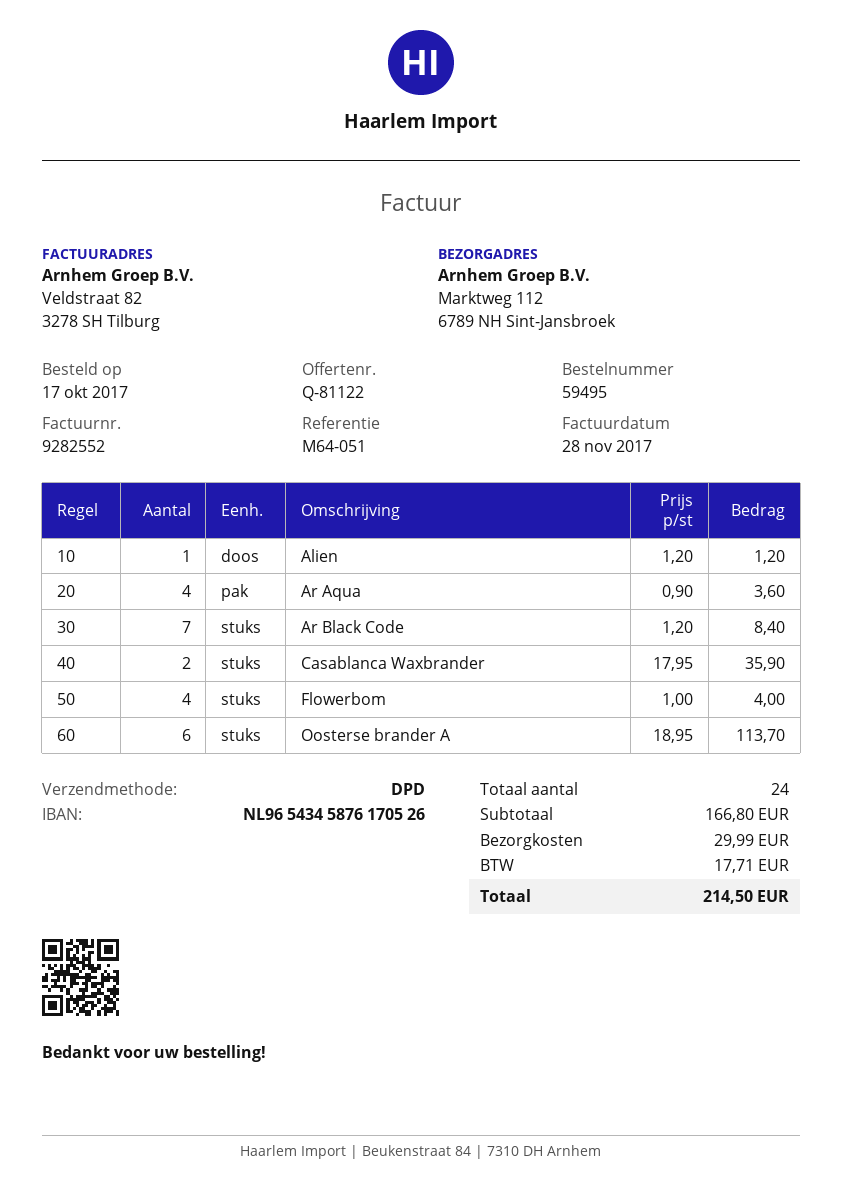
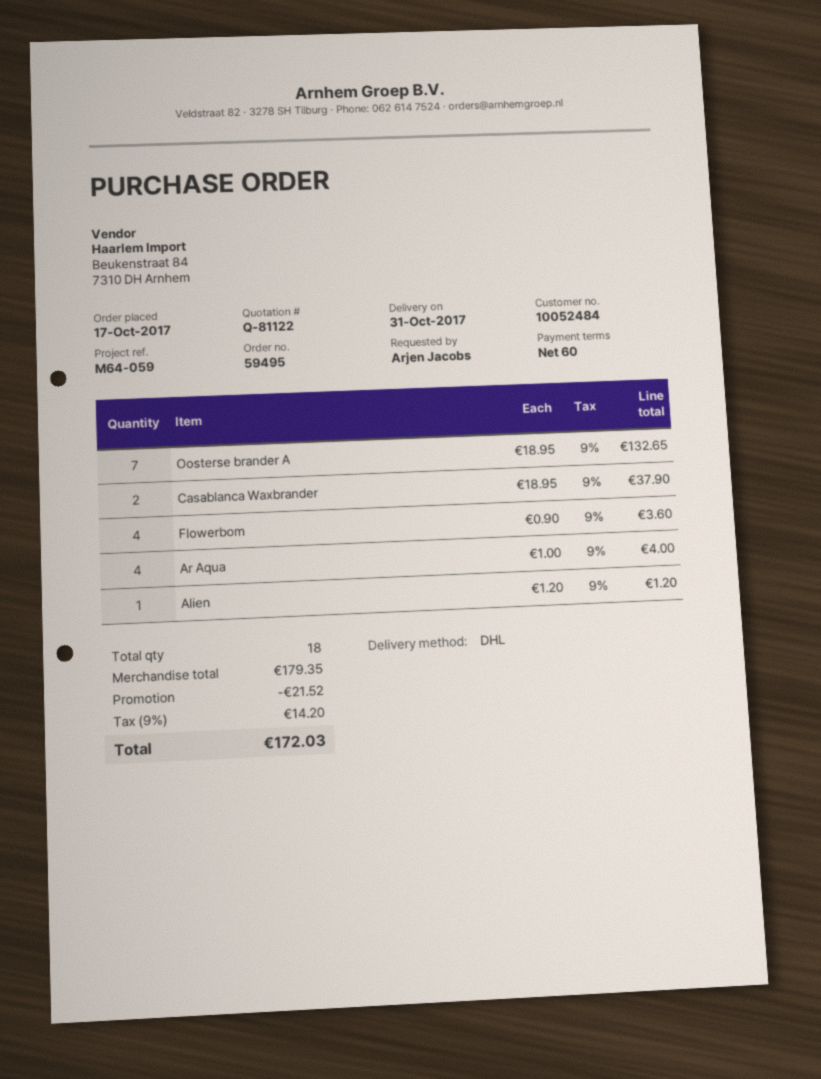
reference: M64-051 -> M64-059
shipping method: DPD -> DHL
Ar Aqua: 4 x 0.90 = 3.60 -> 4 x 1.00 = 4.00
Ar Black Code: 7 x 1.20 = 8.40 -> none
Casablanca Waxbrander: 2 x 17.95 = 35.90 -> 2 x 18.95 = 37.90
Flowerbom: 4 x 1.00 = 4.00 -> 4 x 0.90 = 3.60
Oosterse brander A: 6 x 18.95 = 113.70 -> 7 x 18.95 = 132.65
total quantity: 24 -> 18
subtotal: 166.80 -> 179.35
discount: none -> 21.52
shipping: 29.99 -> none
tax: 17.71 -> 14.20
total: 214.50 -> 172.03

